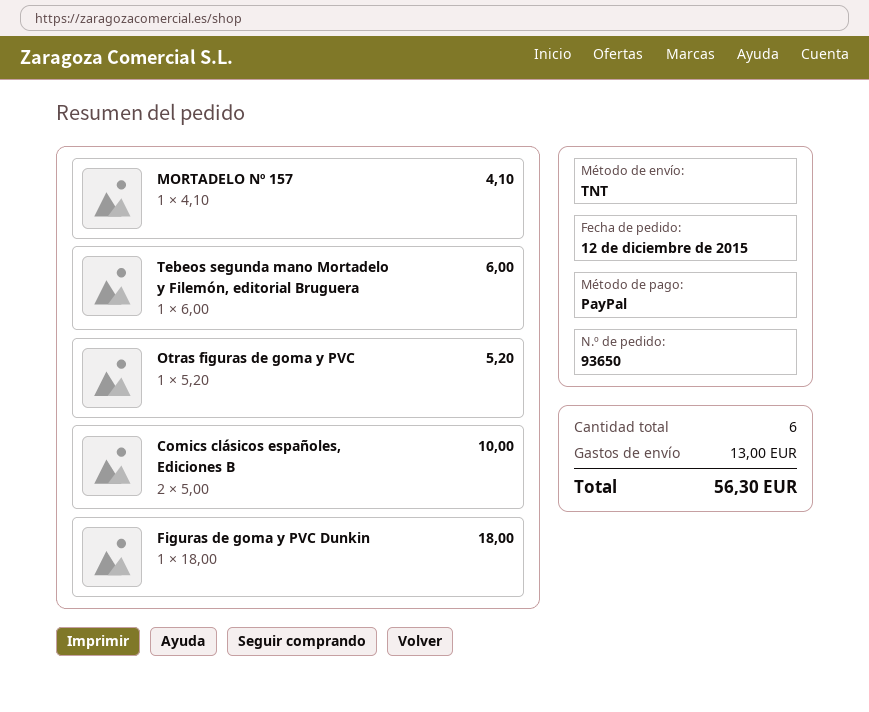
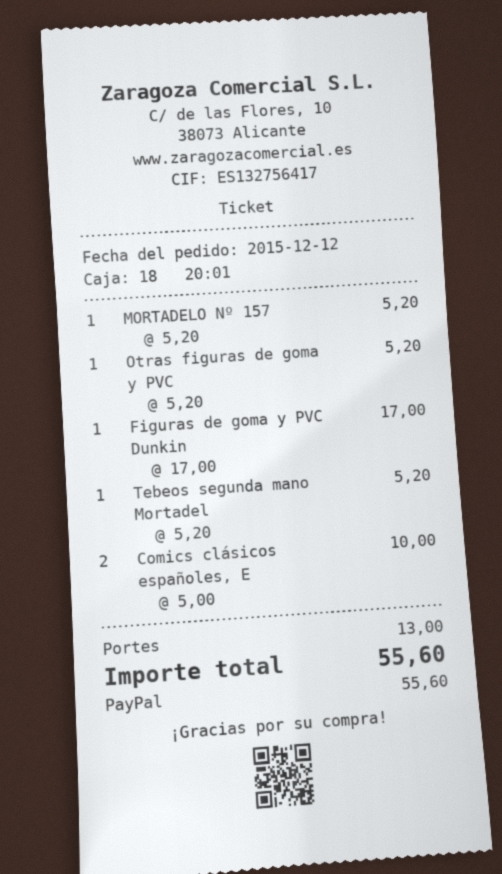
MORTADELO Nº 157: 1 x 4.10 = 4.10 -> 1 x 5.20 = 5.20
Tebeos segunda mano Mortadelo y Filemón, editorial Bruguera: 1 x 6.00 = 6.00 -> 1 x 5.20 = 5.20
Figuras de goma y PVC Dunkin: 1 x 18.00 = 18.00 -> 1 x 17.00 = 17.00
total: 56.30 -> 55.60

